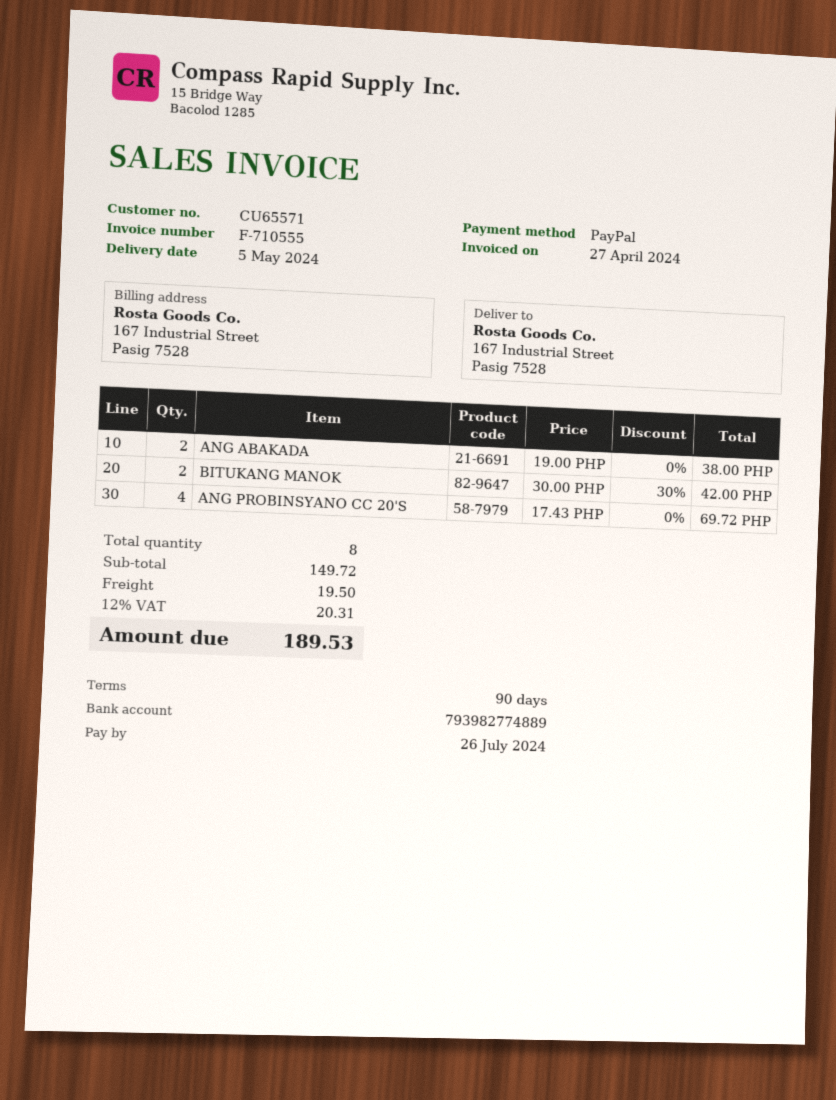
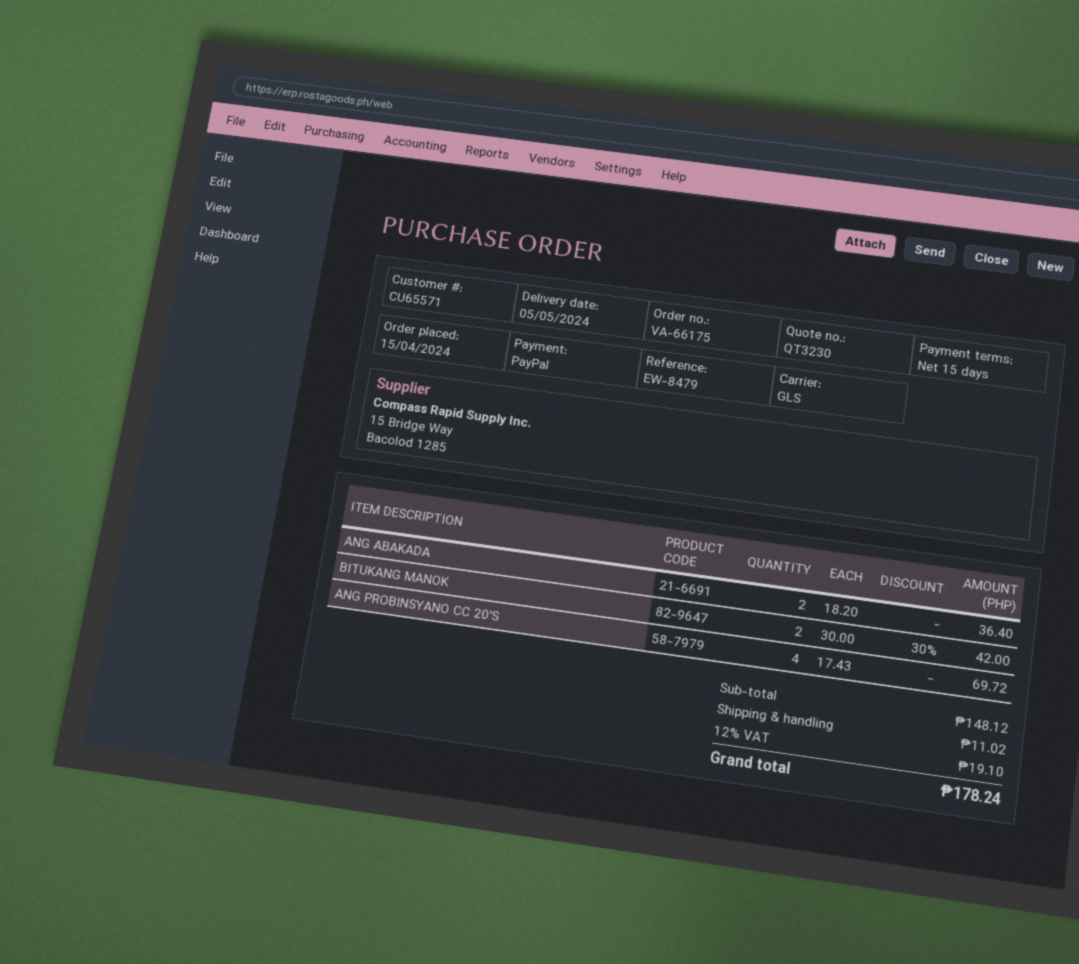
payment terms: 90 days -> 15 days
ANG ABAKADA: 2 x 19.00 = 38.00 -> 2 x 18.20 = 36.40
subtotal: 149.72 -> 148.12
shipping: 19.50 -> 11.02
tax: 12% = 20.31 -> 12% = 19.10
total: 189.53 -> 178.24

